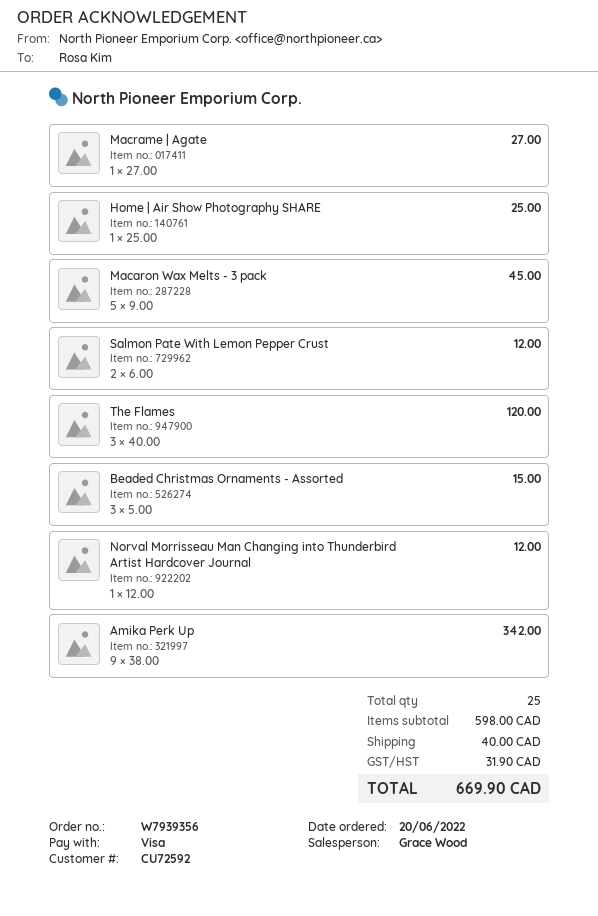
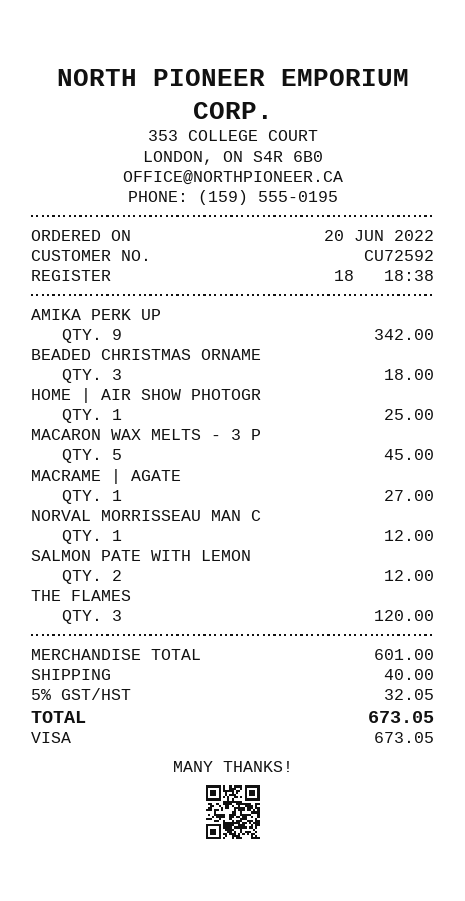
Beaded Christmas Ornaments - Assorted: 3 for 15.00 -> 3 for 18.00
subtotal: 598.00 -> 601.00
tax: 31.90 -> 32.05
total: 669.90 -> 673.05

